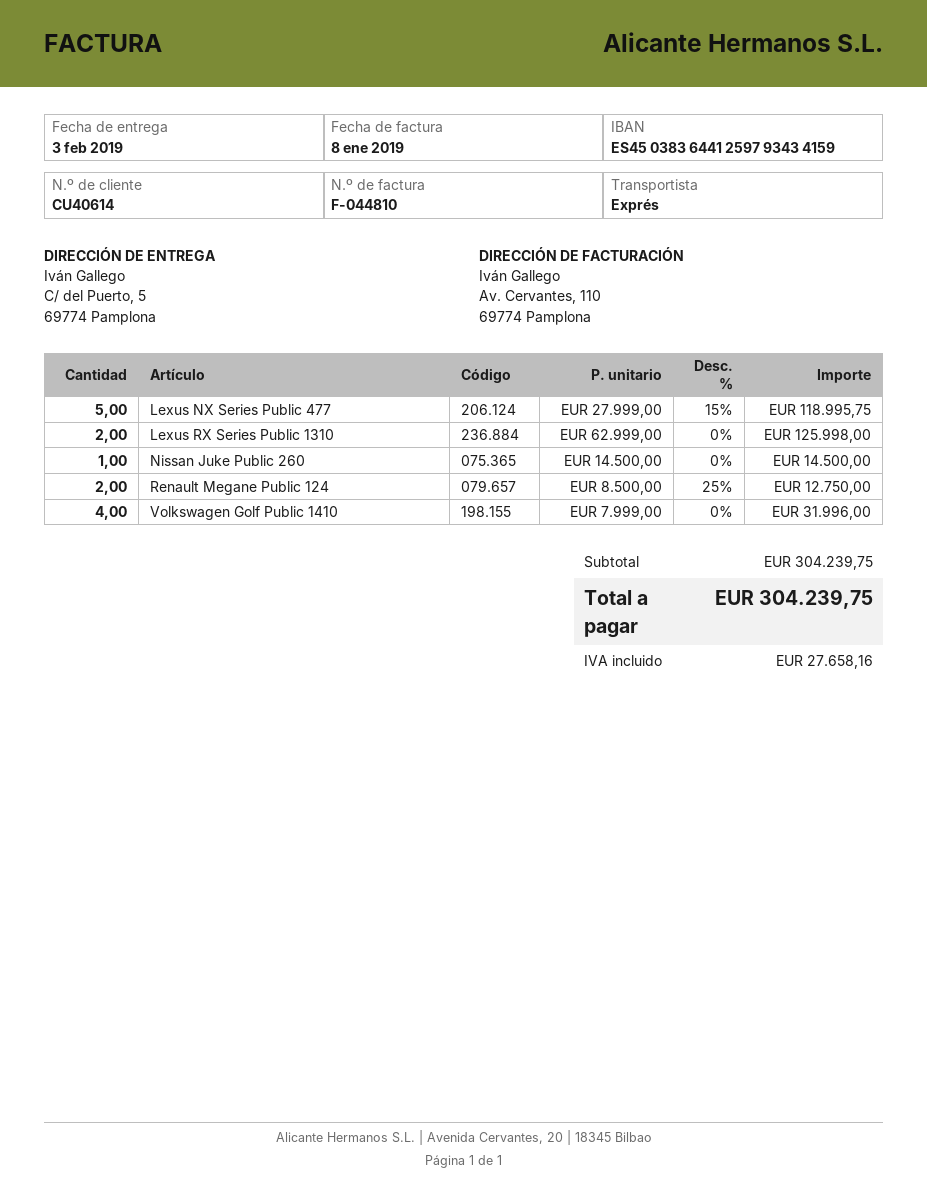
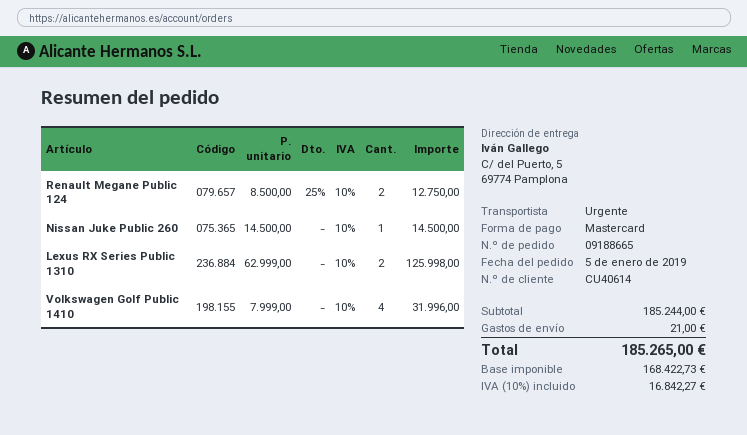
Lexus NX Series Public 477: 5 x 27999.00 - 15% = 118995.75 -> none
subtotal: 304239.75 -> 185244.00
shipping: none -> 21.00
tax: 27658.16 -> 16842.27
total: 304239.75 -> 185265.00

